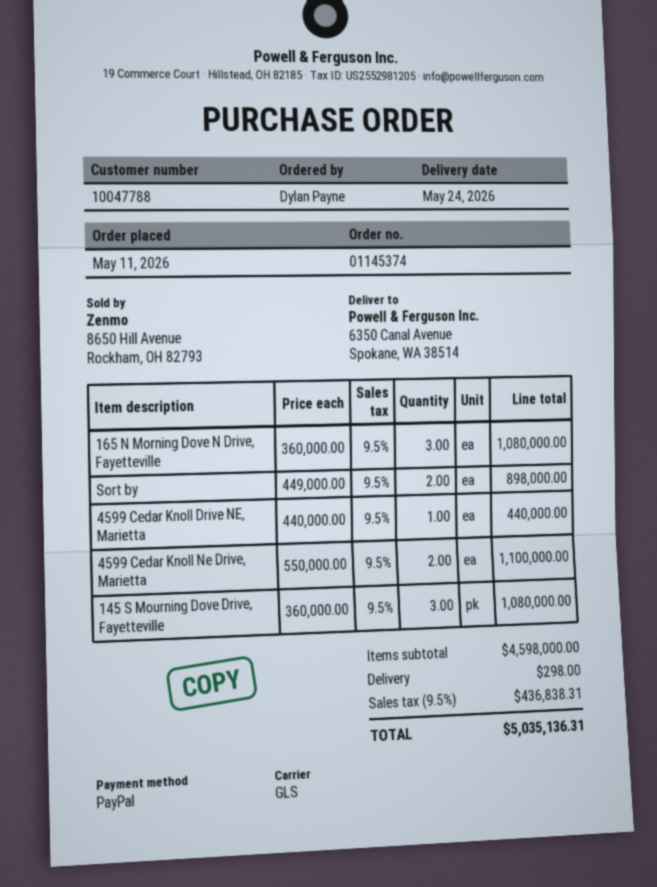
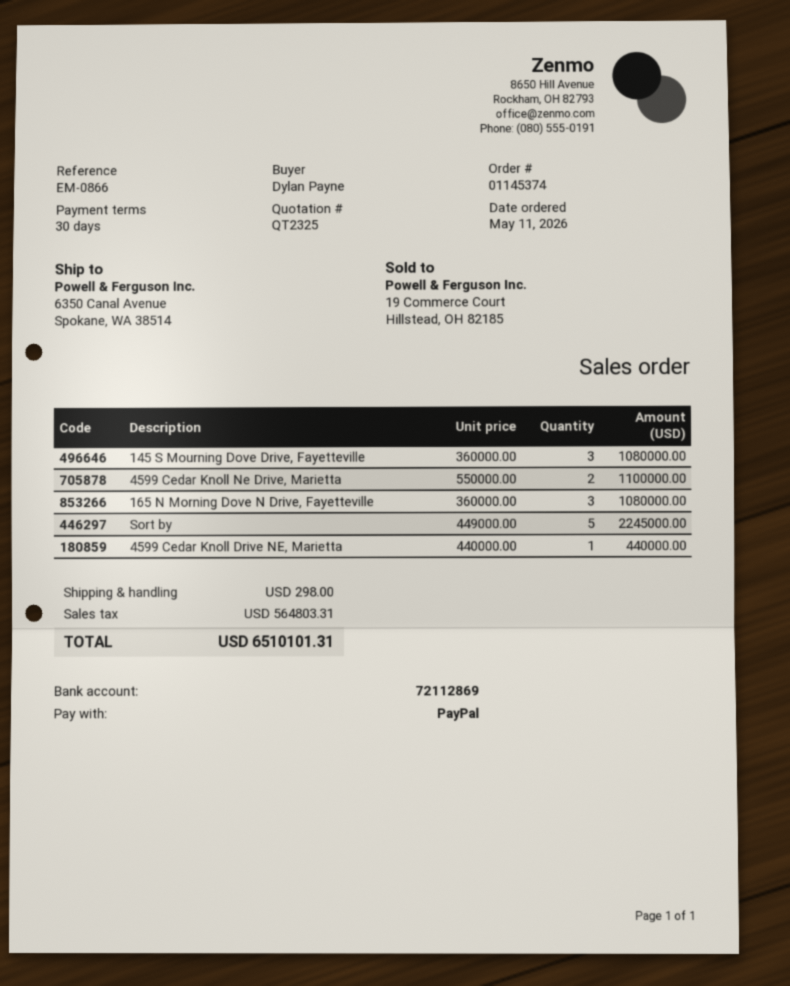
Sort by: 2 x 449000.00 = 898000.00 -> 5 x 449000.00 = 2245000.00
tax: 436838.31 -> 564803.31
total: 5035136.31 -> 6510101.31

